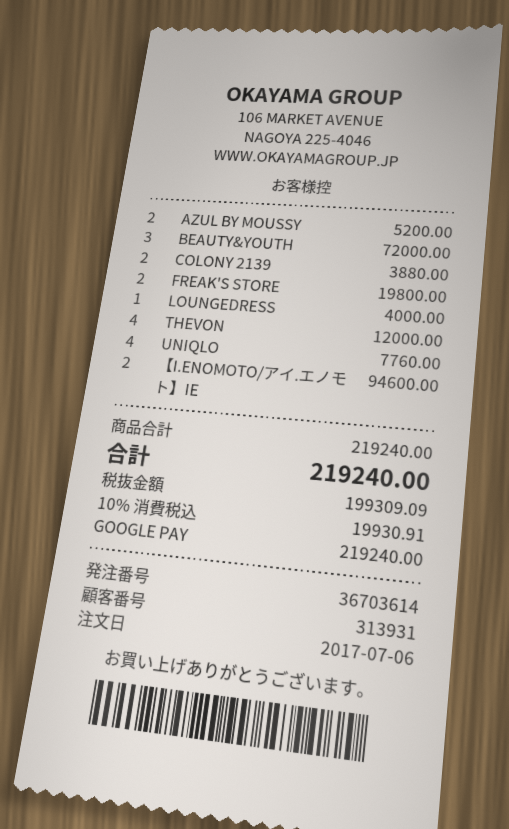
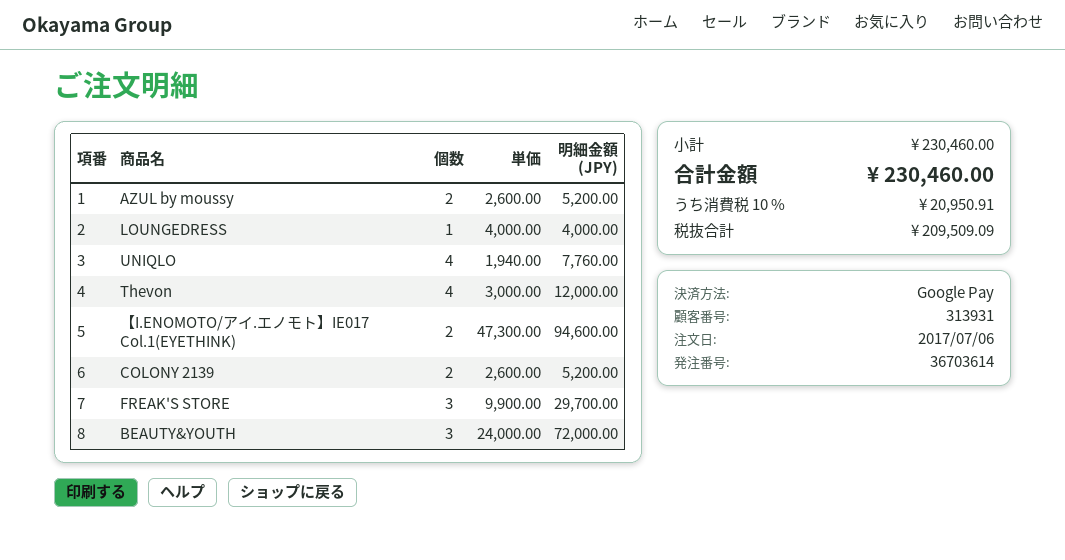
COLONY 2139: 2 for 3880.00 -> 2 for 5200.00
FREAK'S STORE: 2 for 19800.00 -> 3 for 29700.00
subtotal: 219240.00 -> 230460.00
net: 199309.09 -> 209509.09
tax: 10% = 19930.91 -> 10% = 20950.91
total: 219240.00 -> 230460.00

